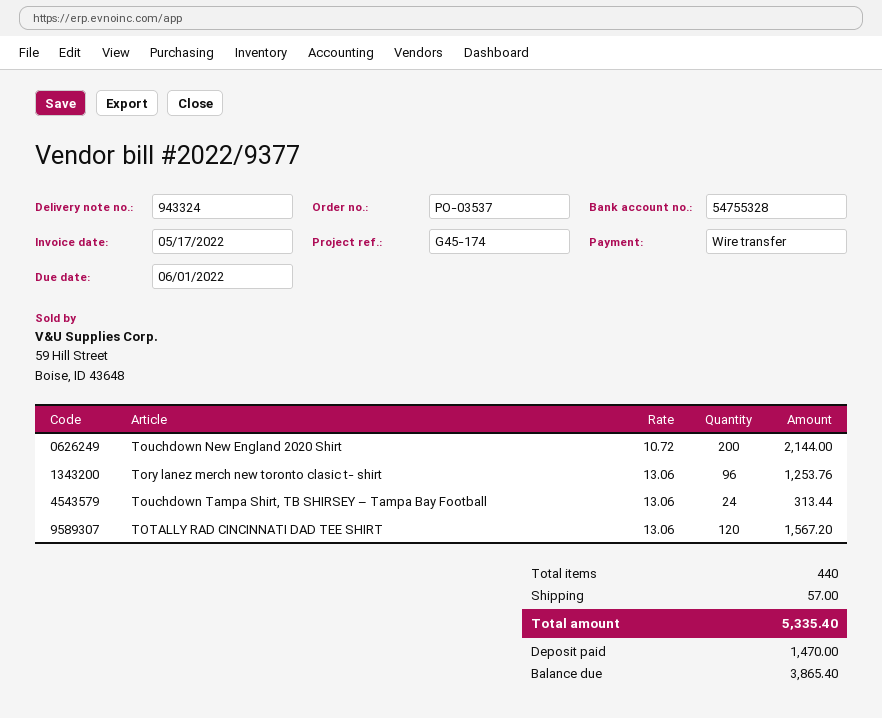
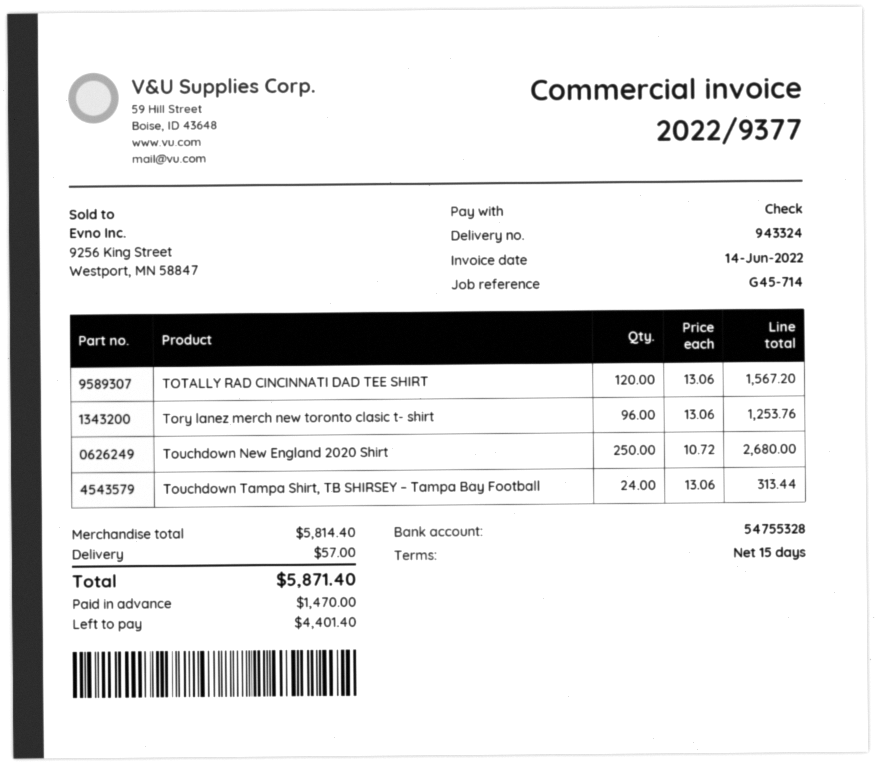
invoice date: 2022-05-17 -> 2022-06-14
reference: G45-174 -> G45-714
payment method: bank transfer -> cheque
Touchdown New England 2020 Shirt: 200 x 10.72 = 2144.00 -> 250 x 10.72 = 2680.00
total: 5335.40 -> 5871.40
balance: 3865.40 -> 4401.40

